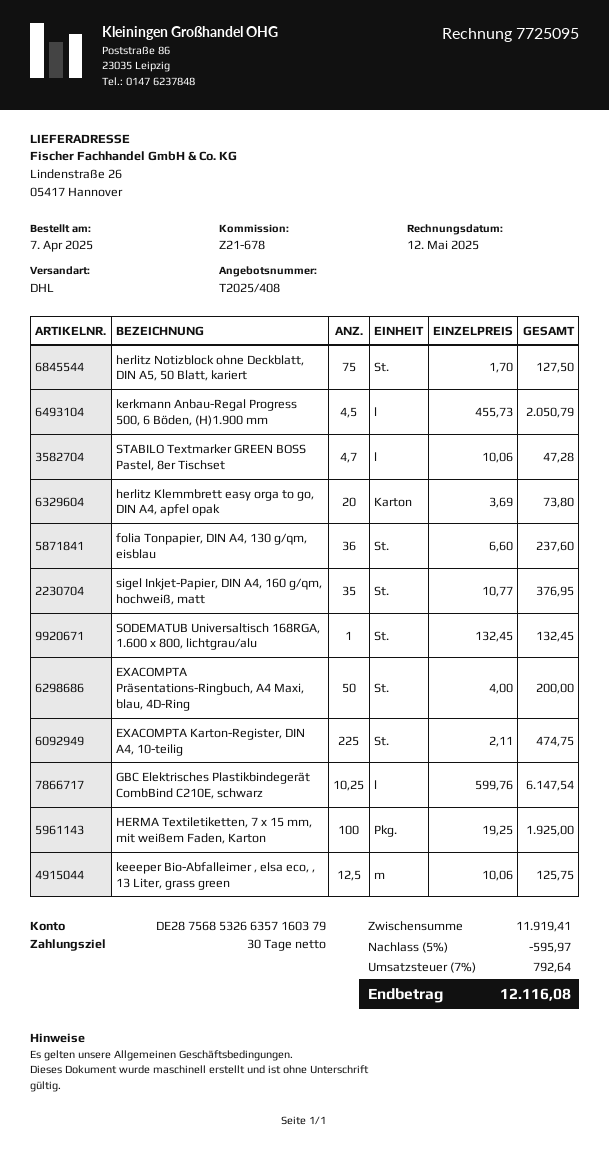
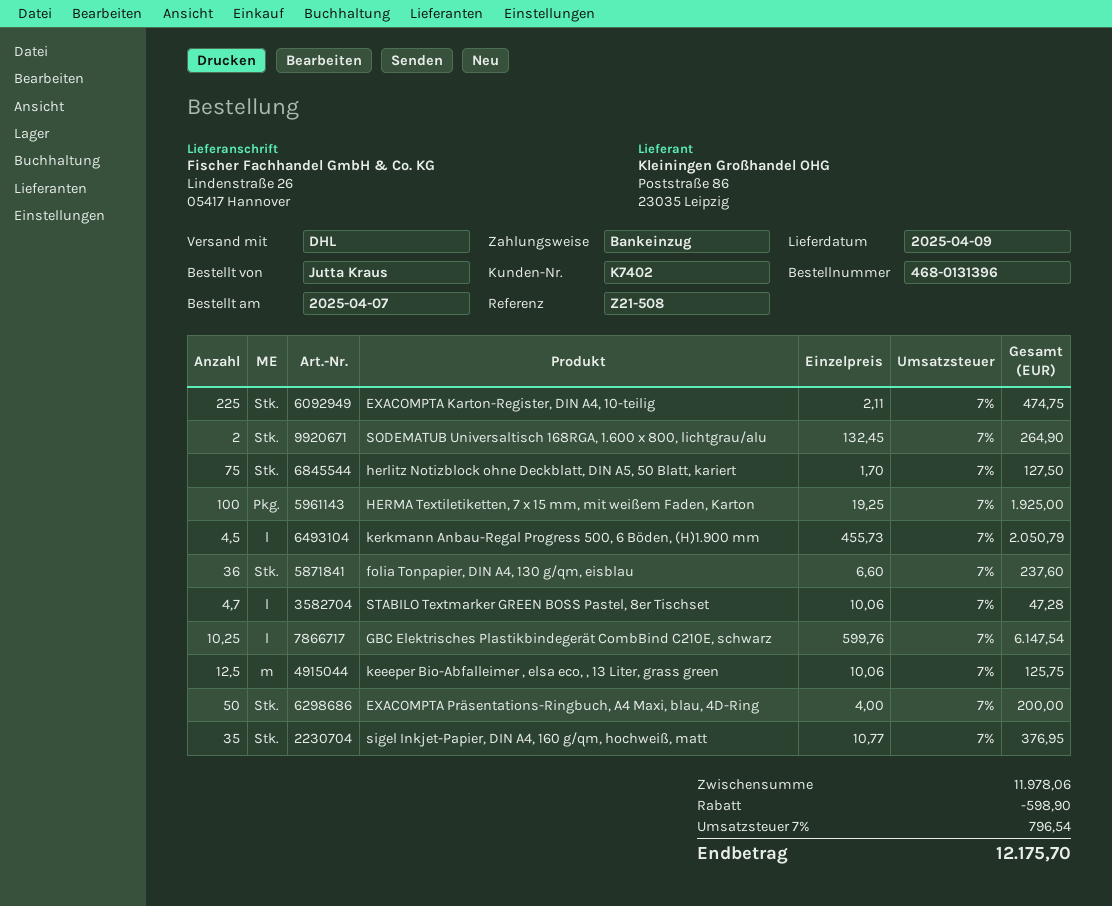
reference: Z21-678 -> Z21-508
herlitz Klemmbrett easy orga to go, DIN A4, apfel opak: 20 x 3.69 = 73.80 -> none
SODEMATUB Universaltisch 168RGA, 1.600 x 800, lichtgrau/alu: 1 x 132.45 = 132.45 -> 2 x 132.45 = 264.90
subtotal: 11919.41 -> 11978.06
discount: 595.97 -> 598.90
tax: 7% = 792.64 -> 7% = 796.54
total: 12116.08 -> 12175.70

